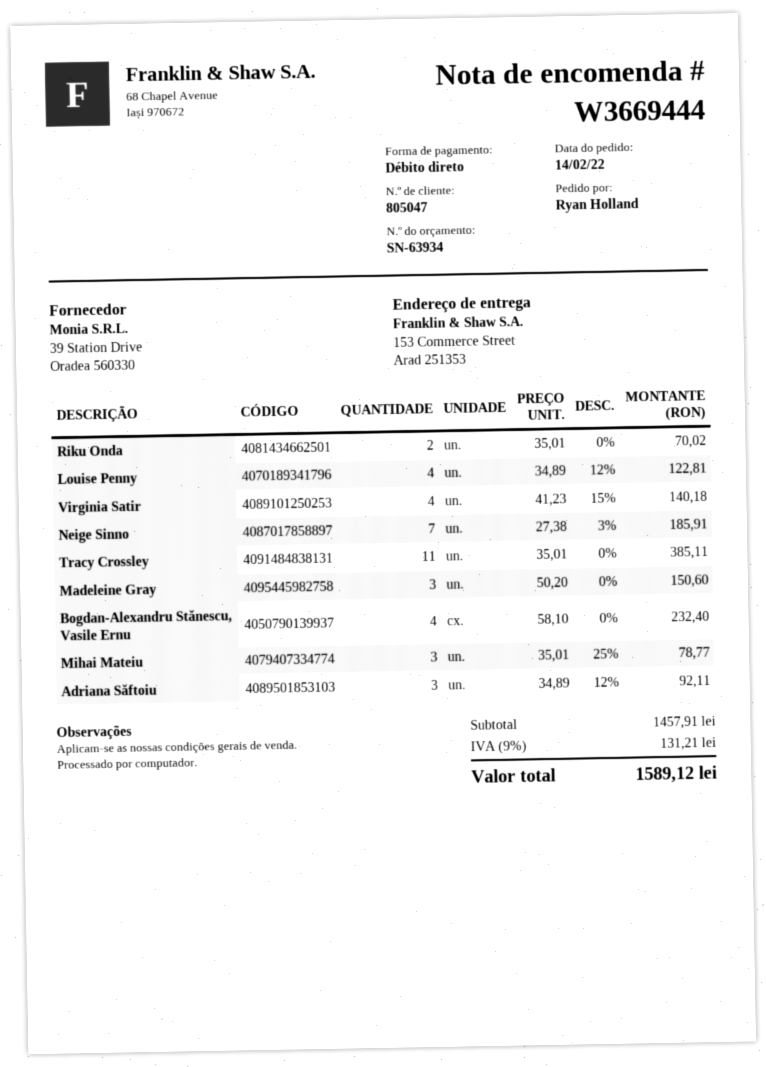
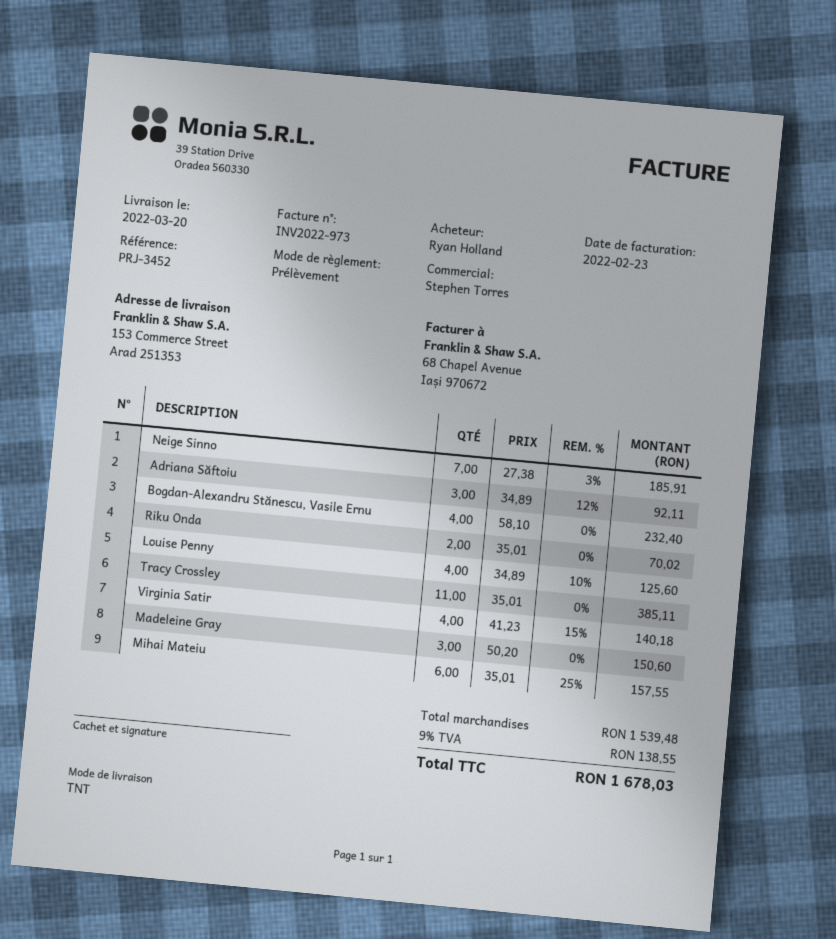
Louise Penny: 4 x 34.89 - 12% = 122.81 -> 4 x 34.89 - 10% = 125.60
Mihai Mateiu: 3 x 35.01 - 25% = 78.77 -> 6 x 35.01 - 25% = 157.55
subtotal: 1457.91 -> 1539.48
tax: 9% = 131.21 -> 9% = 138.55
total: 1589.12 -> 1678.03

